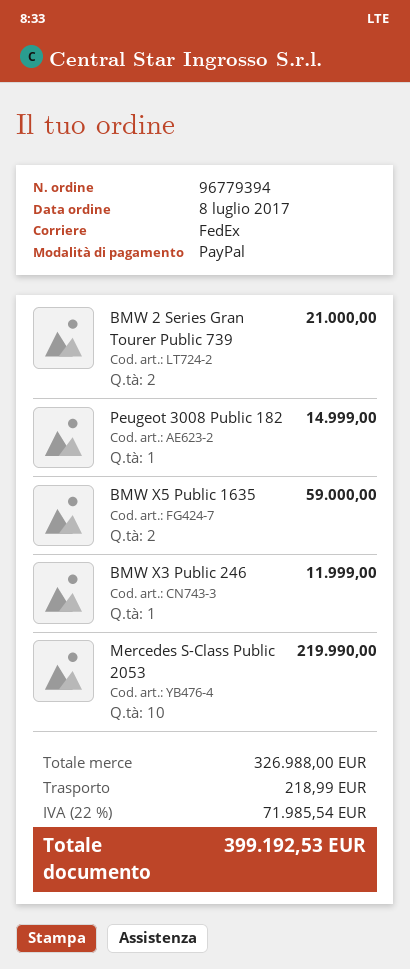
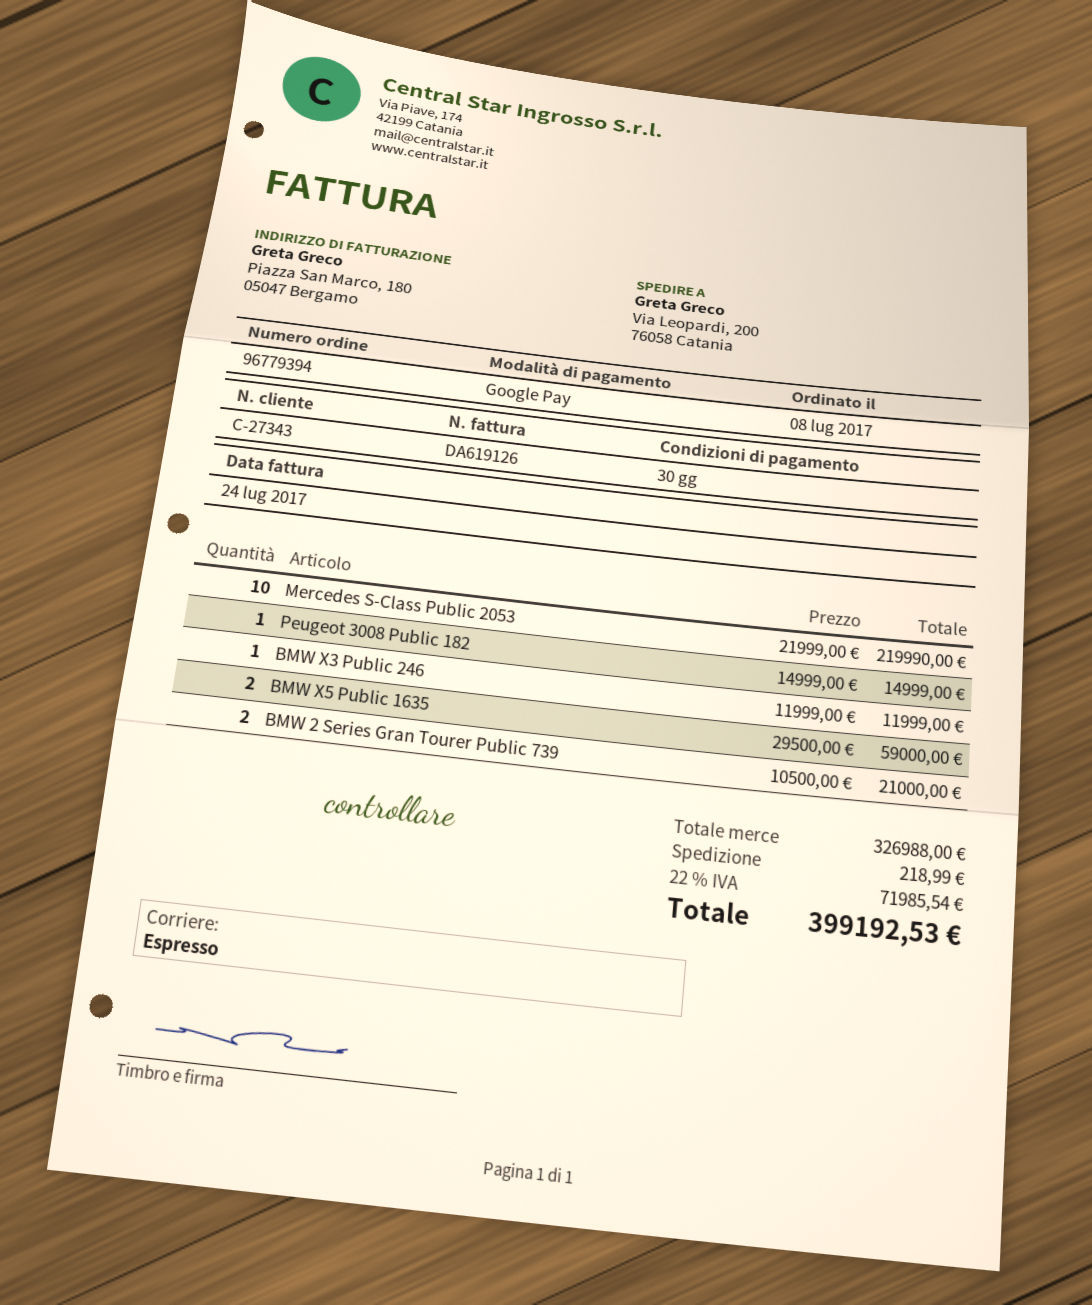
payment method: PayPal -> Google Pay
shipping method: FedEx -> express

